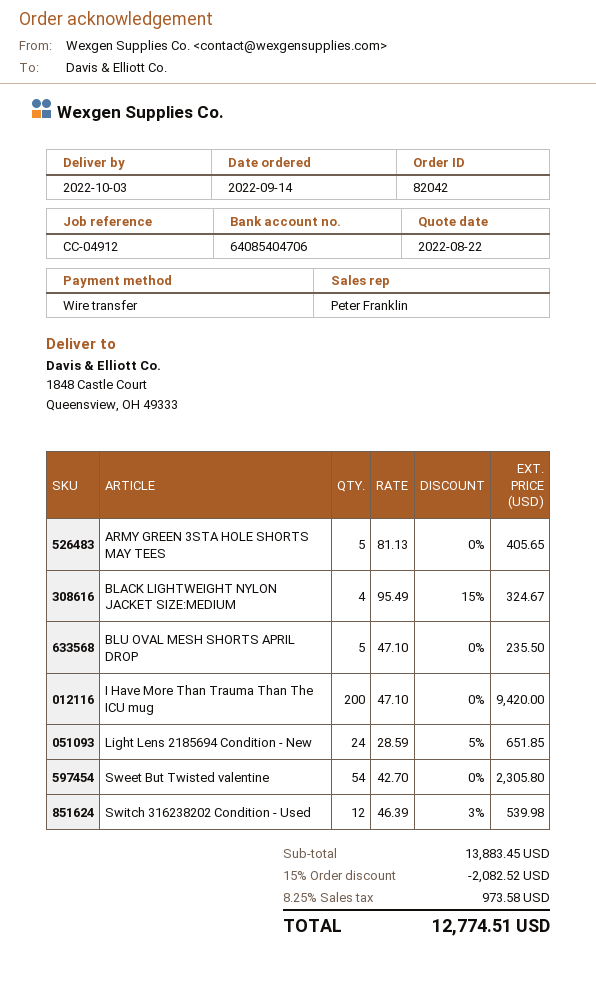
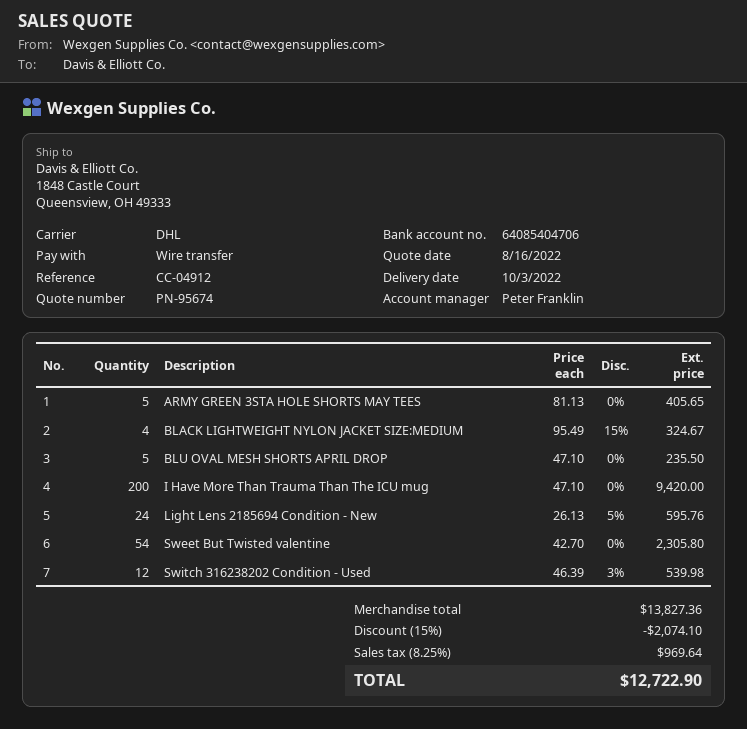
quote date: 2022-08-22 -> 2022-08-16
Light Lens 2185694 Condition - New: 24 x 28.59 - 5% = 651.85 -> 24 x 26.13 - 5% = 595.76
subtotal: 13883.45 -> 13827.36
discount: 15% = 2082.52 -> 15% = 2074.10
tax: 8.25% = 973.58 -> 8.25% = 969.64
total: 12774.51 -> 12722.90

